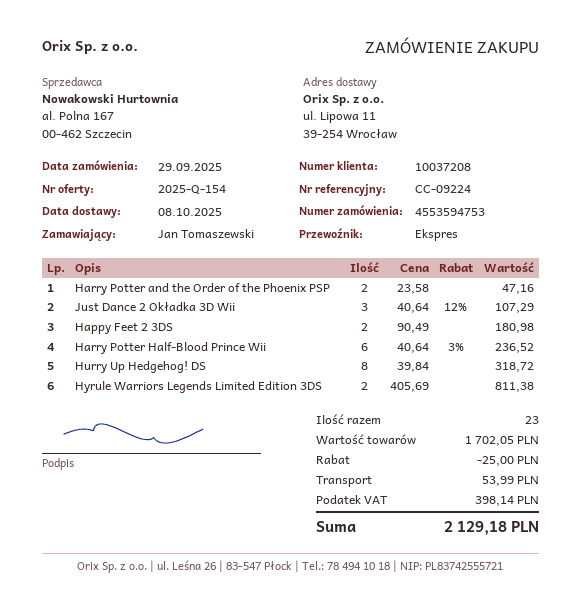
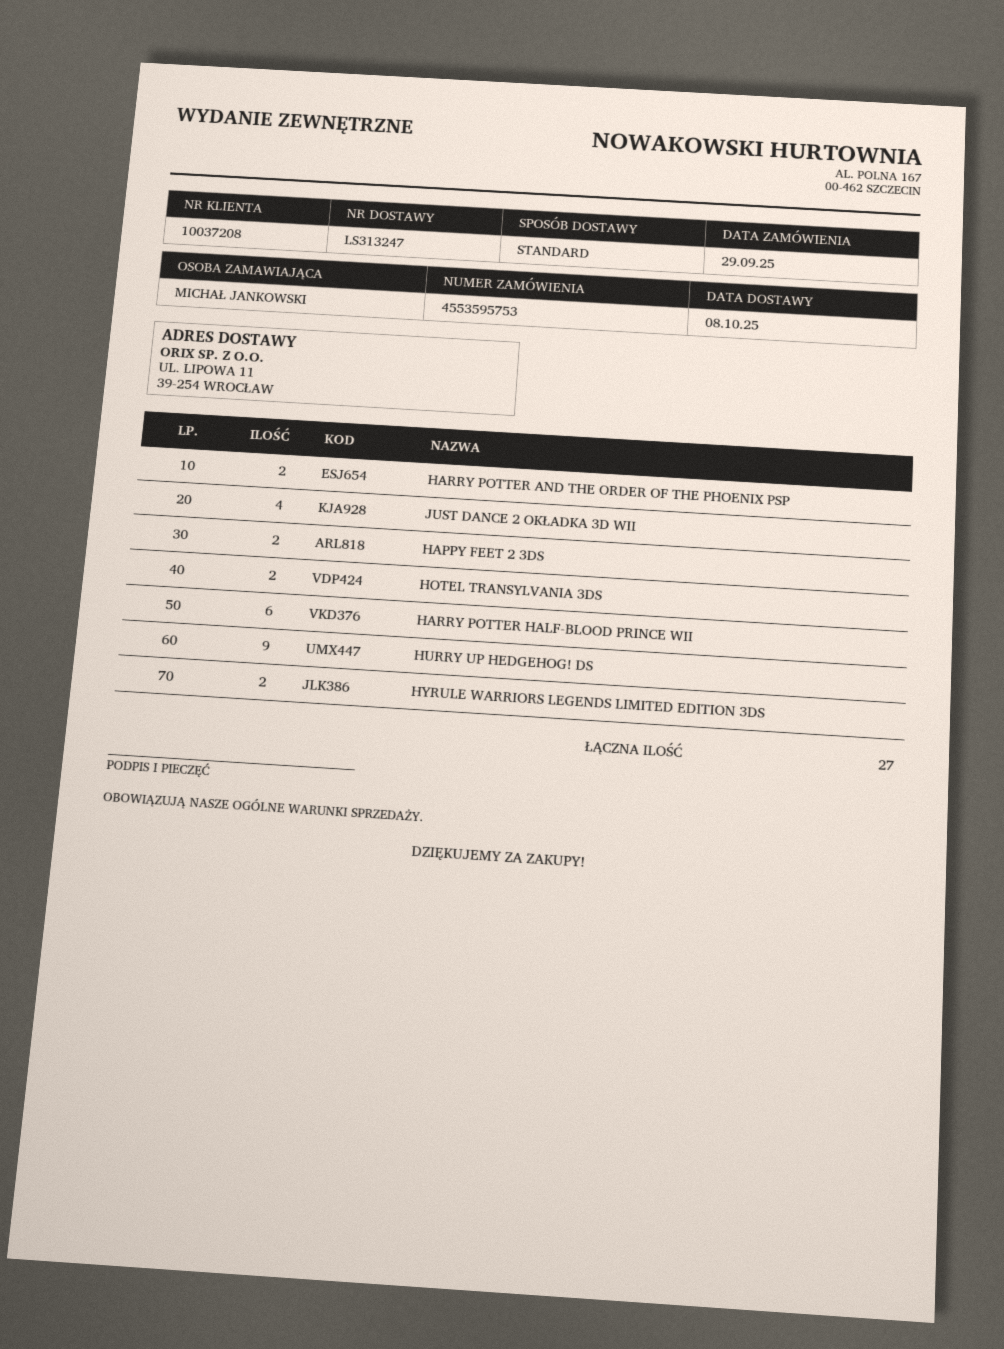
order number: 4553594753 -> 4553595753
ordered by: Jan Tomaszewski -> MICHAŁ JANKOWSKI
shipping method: express -> standard
Just Dance 2 Okładka 3D Wii: 3 -> 4
Hurry Up Hedgehog! DS: 8 -> 9
HOTEL TRANSYLVANIA 3DS: none -> 2
total quantity: 23 -> 27

